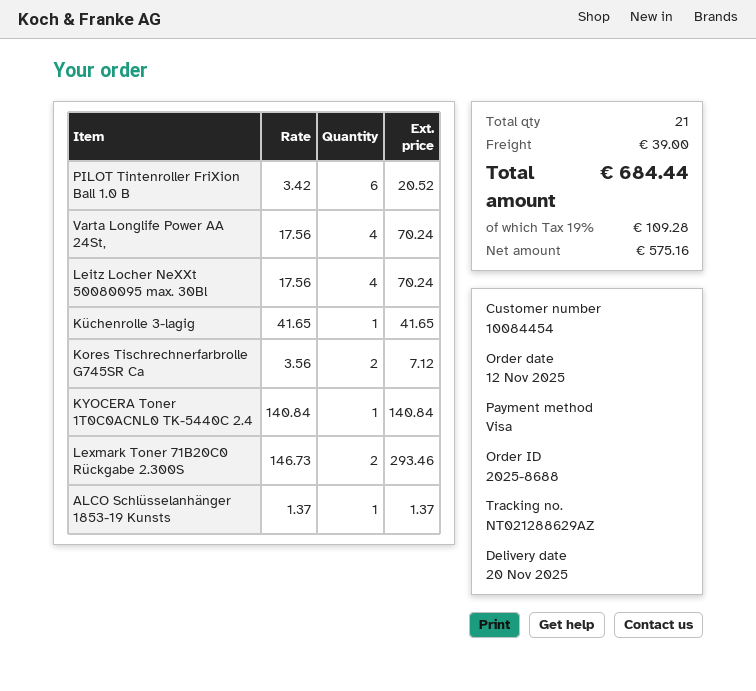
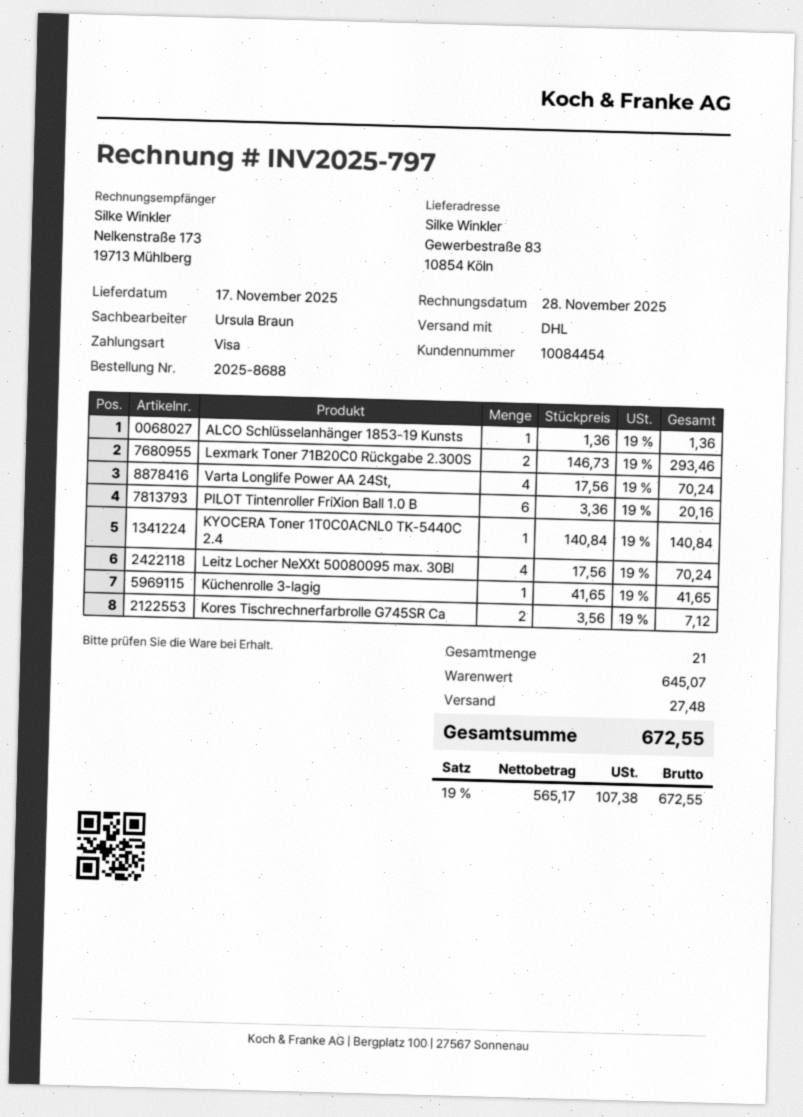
delivery date: 2025-11-20 -> 2025-11-17
PILOT Tintenroller FriXion Ball 1.0 B: 6 x 3.42 = 20.52 -> 6 x 3.36 = 20.16
ALCO Schlüsselanhänger 1853-19 Kunsts: 1 x 1.37 = 1.37 -> 1 x 1.36 = 1.36
shipping: 39.00 -> 27.48
net: 575.16 -> 565.17
tax: 19% = 109.28 -> 19% = 107.38
total: 684.44 -> 672.55

